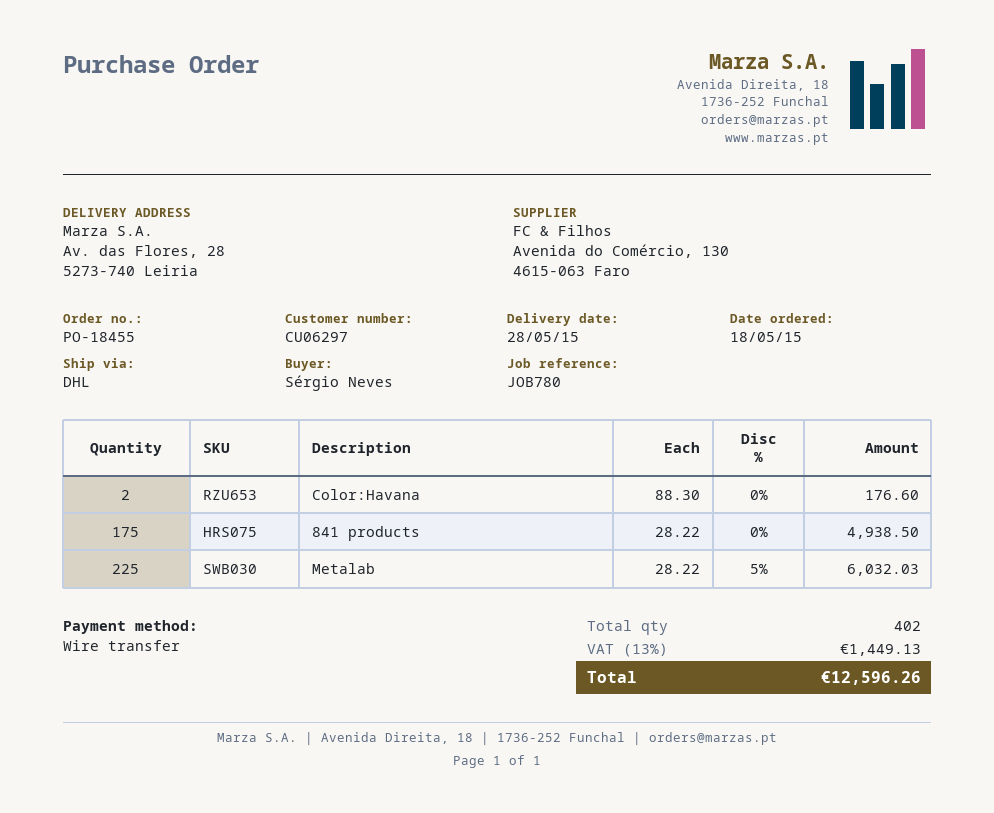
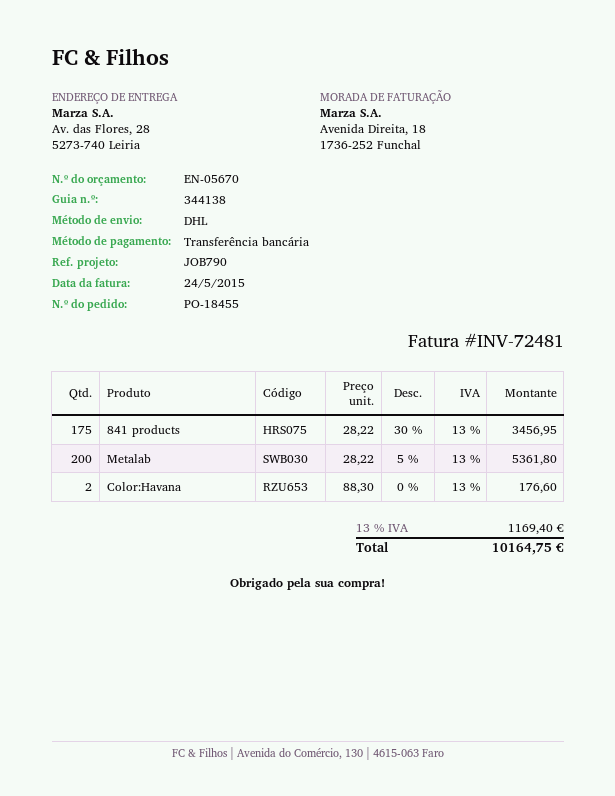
reference: JOB780 -> JOB790
841 products: 175 x 28.22 = 4938.50 -> 175 x 28.22 - 30% = 3456.95
Metalab: 225 x 28.22 - 5% = 6032.03 -> 200 x 28.22 - 5% = 5361.80
tax: 13% = 1449.13 -> 13% = 1169.40
total: 12596.26 -> 10164.75

